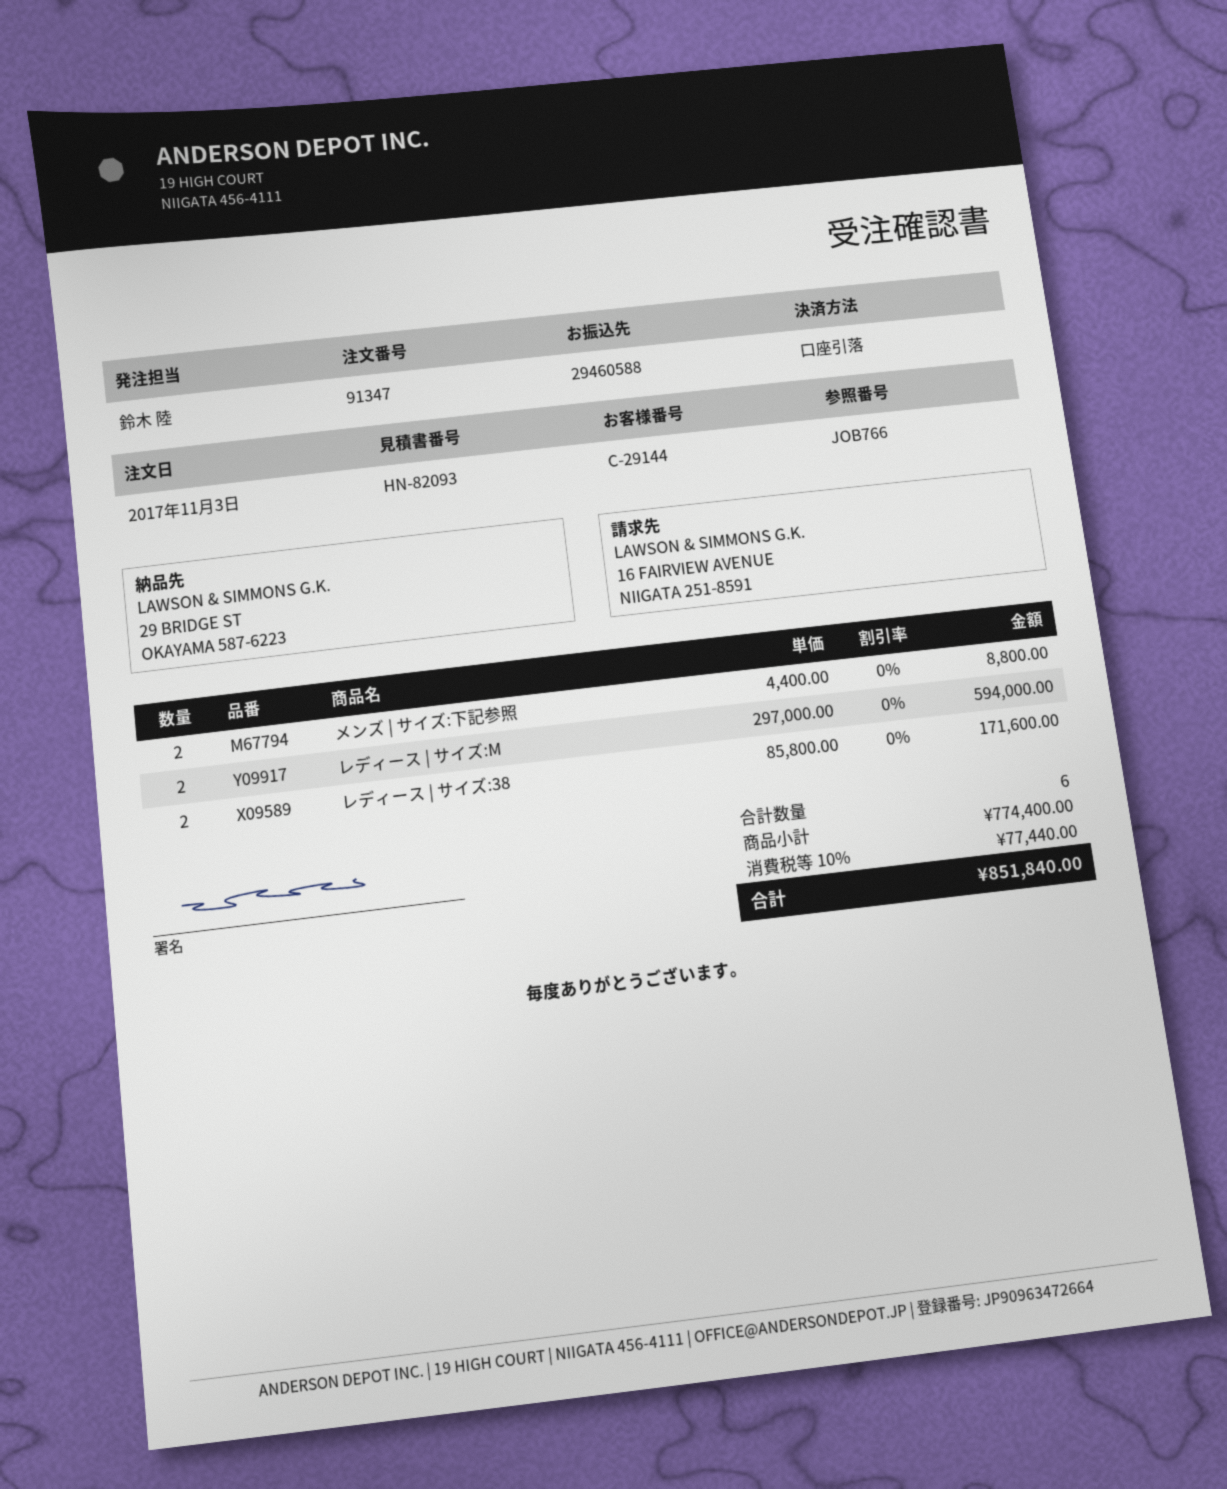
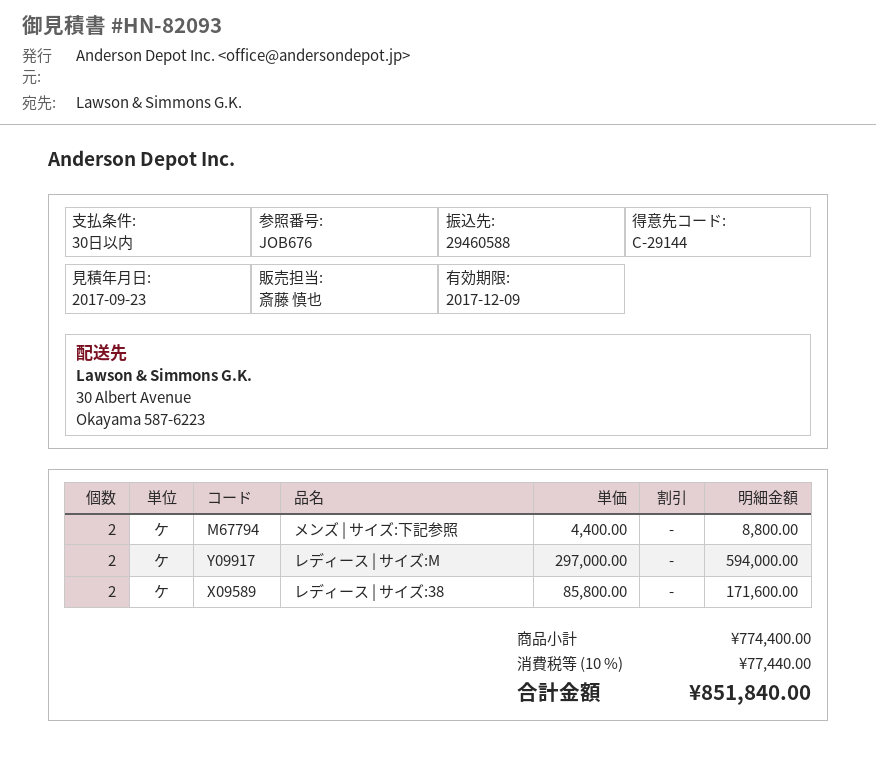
reference: JOB766 -> JOB676
ship to: 29 BRIDGE ST, OKAYAMA 587-6223 -> 30 Albert Avenue, Okayama 587-6223

